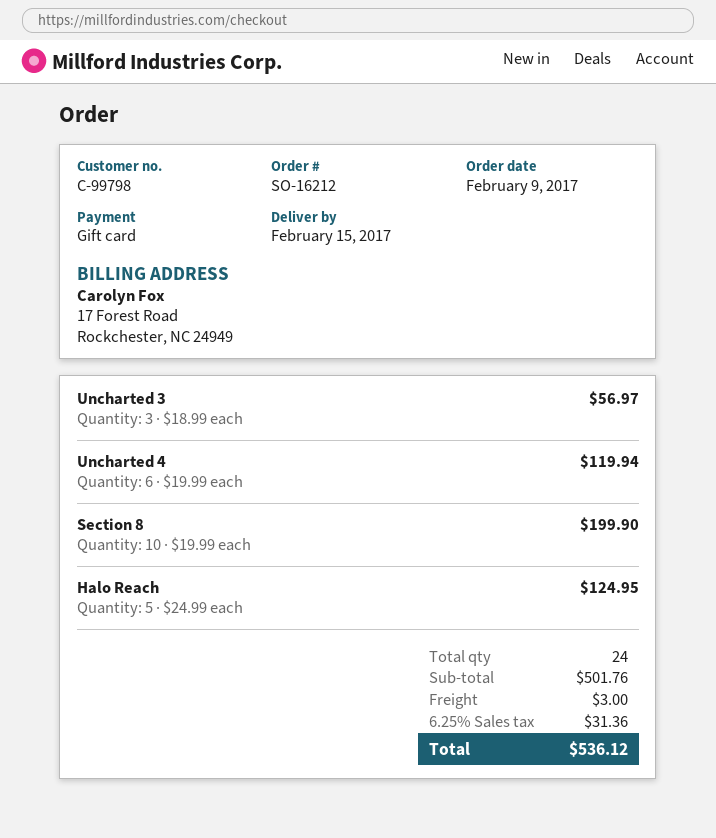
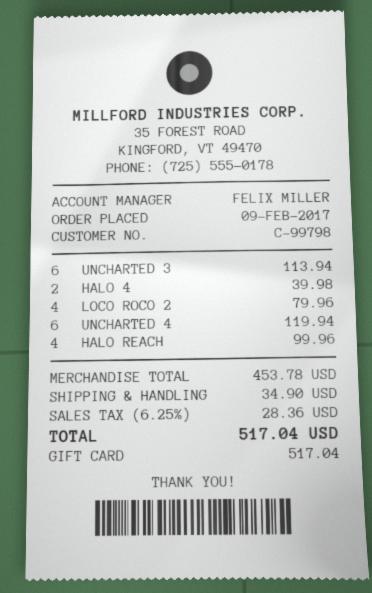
Uncharted 3: 3 for 56.97 -> 6 for 113.94
Section 8: 10 for 199.90 -> none
Halo Reach: 5 for 124.95 -> 4 for 99.96
HALO 4: none -> 2 for 39.98
LOCO ROCO 2: none -> 4 for 79.96
subtotal: 501.76 -> 453.78
shipping: 3.00 -> 34.90
tax: 6.25% = 31.36 -> 6.25% = 28.36
total: 536.12 -> 517.04

